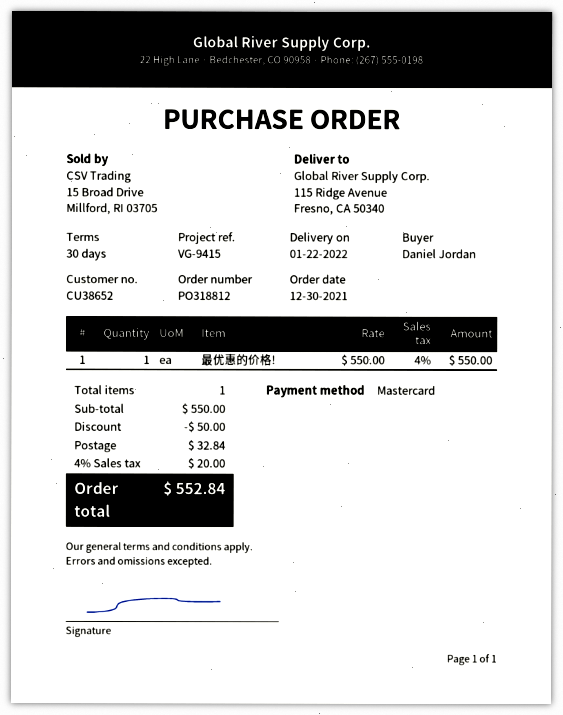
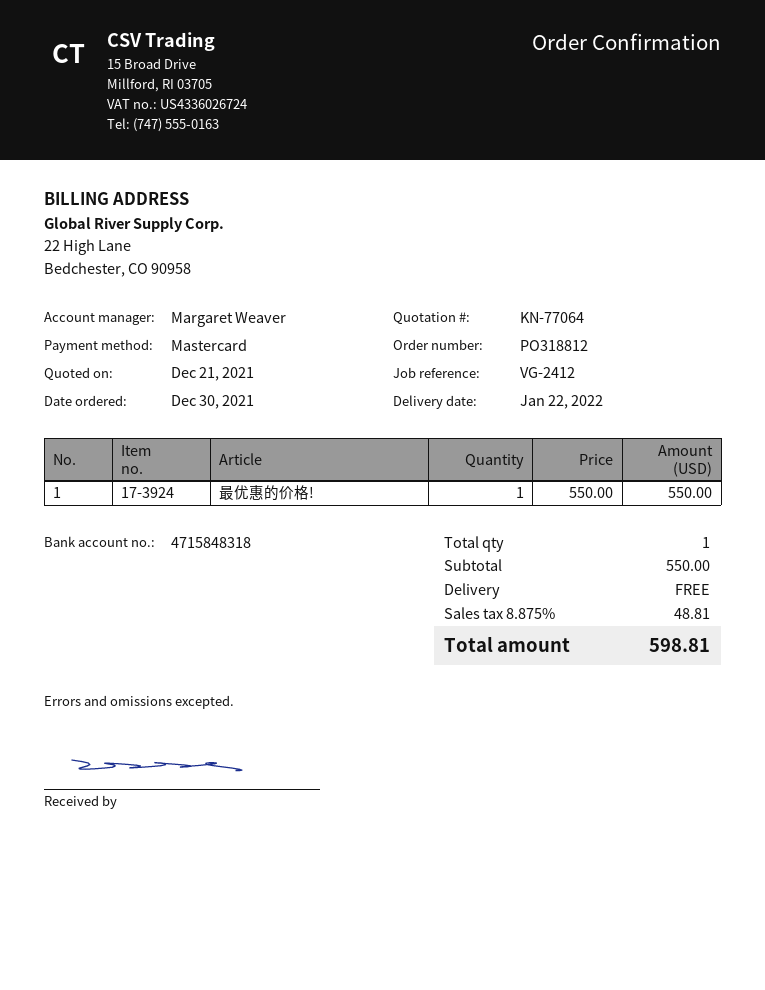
reference: VG-9415 -> VG-2412
discount: 50.00 -> none
shipping: 32.84 -> 0.00
tax: 4% = 20.00 -> 8.875% = 48.81
total: 552.84 -> 598.81

